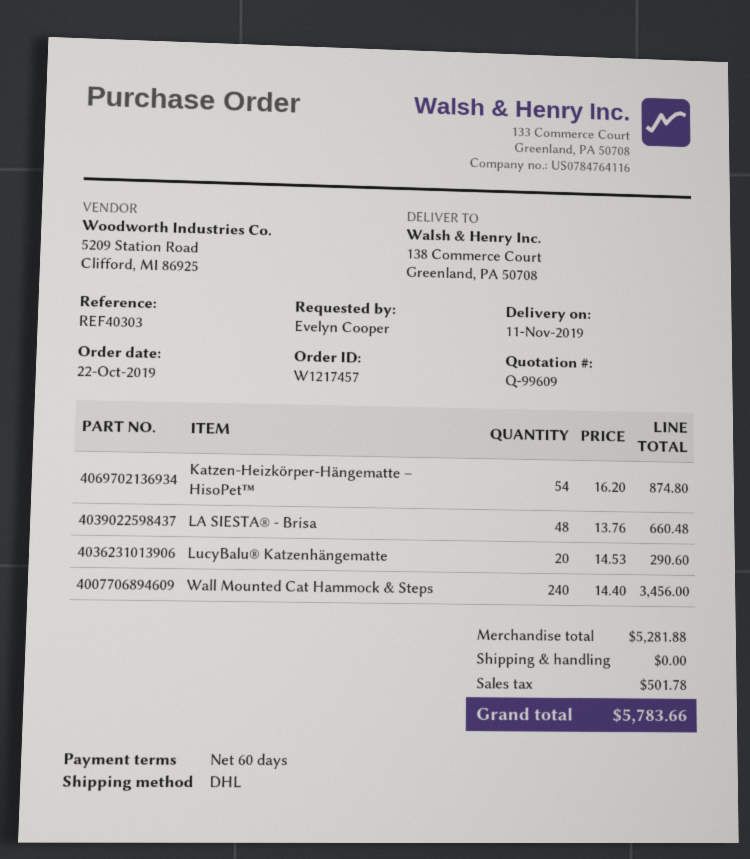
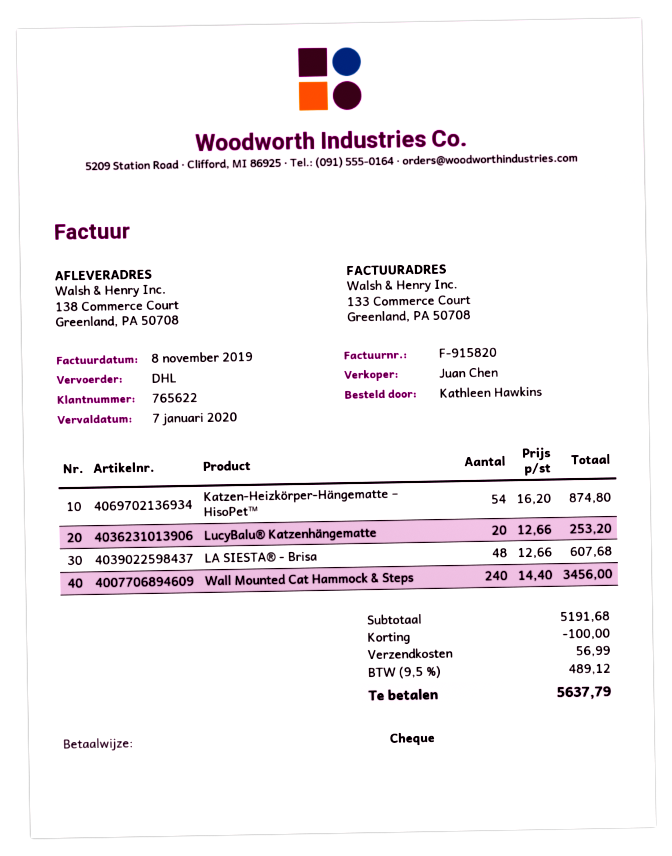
ordered by: Evelyn Cooper -> Kathleen Hawkins
LA SIESTA® - Brisa: 48 x 13.76 = 660.48 -> 48 x 12.66 = 607.68
LucyBalu® Katzenhängematte: 20 x 14.53 = 290.60 -> 20 x 12.66 = 253.20
subtotal: 5281.88 -> 5191.68
discount: none -> 100.00
shipping: 0.00 -> 56.99
tax: 501.78 -> 489.12
total: 5783.66 -> 5637.79

